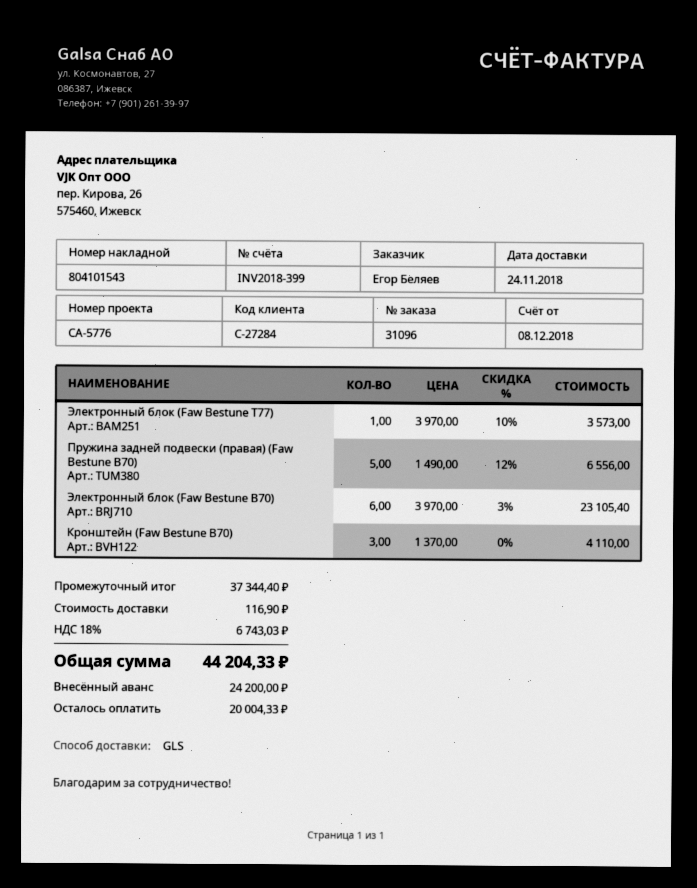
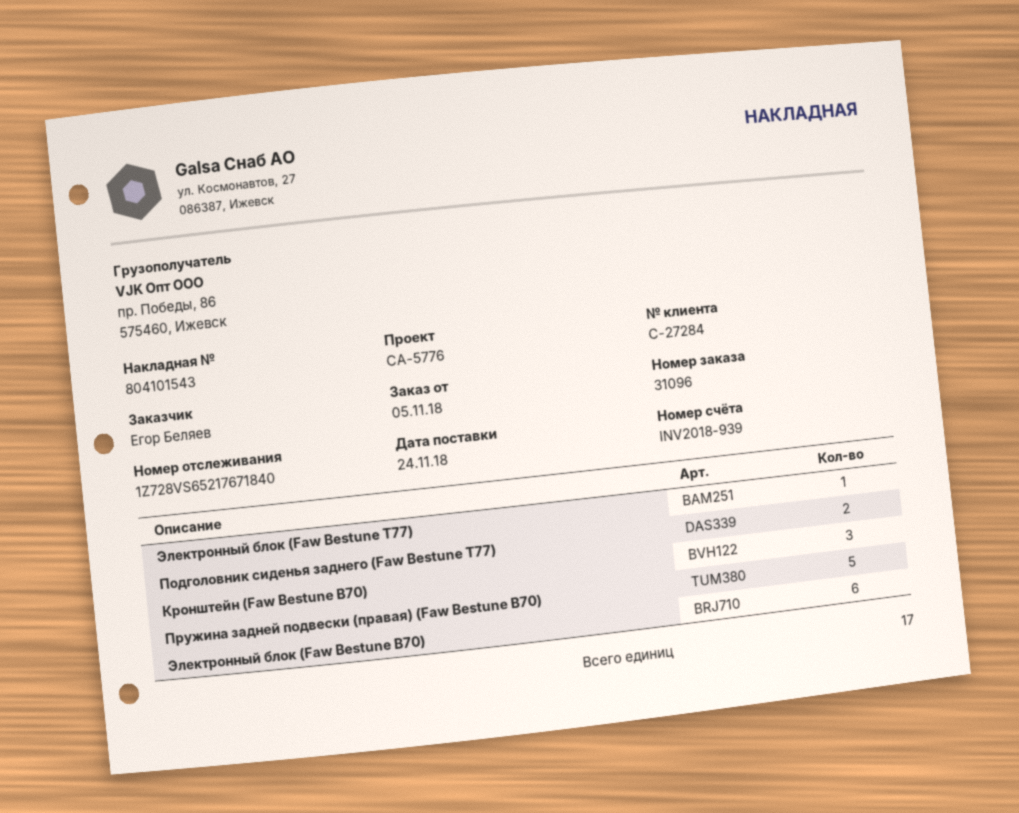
invoice number: INV2018-399 -> INV2018-939
Подголовник сиденья заднего (Faw Bestune T77): none -> 2

